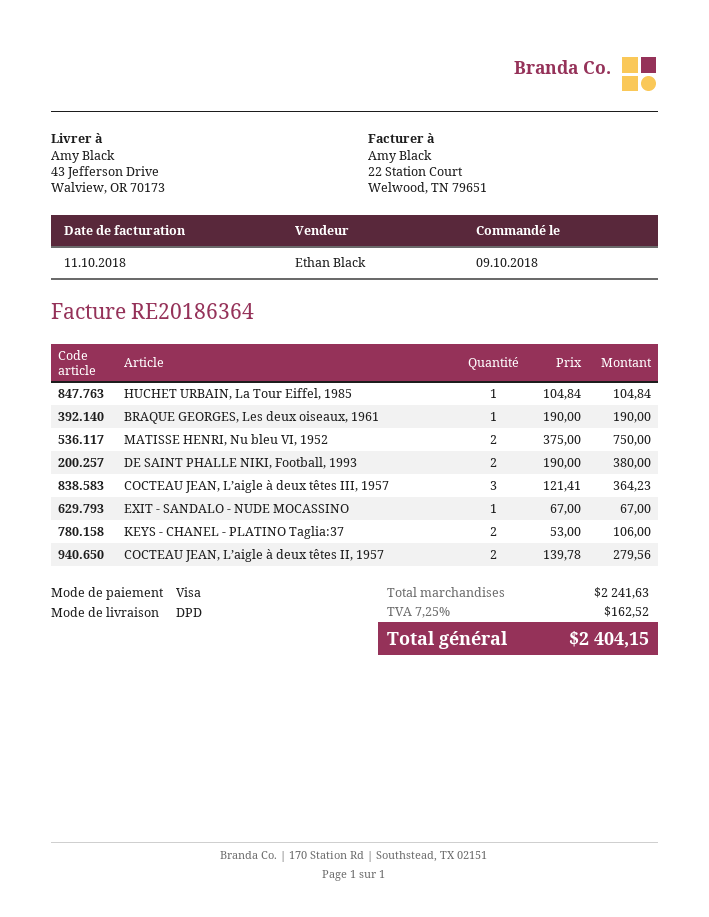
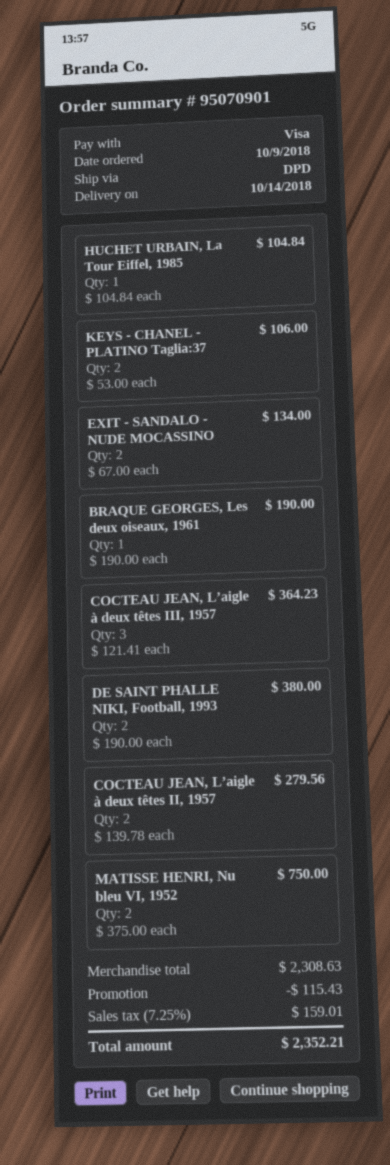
EXIT - SANDALO - NUDE MOCASSINO: 1 x 67.00 = 67.00 -> 2 x 67.00 = 134.00
subtotal: 2241.63 -> 2308.63
discount: none -> 115.43
tax: 7.25% = 162.52 -> 7.25% = 159.01
total: 2404.15 -> 2352.21

